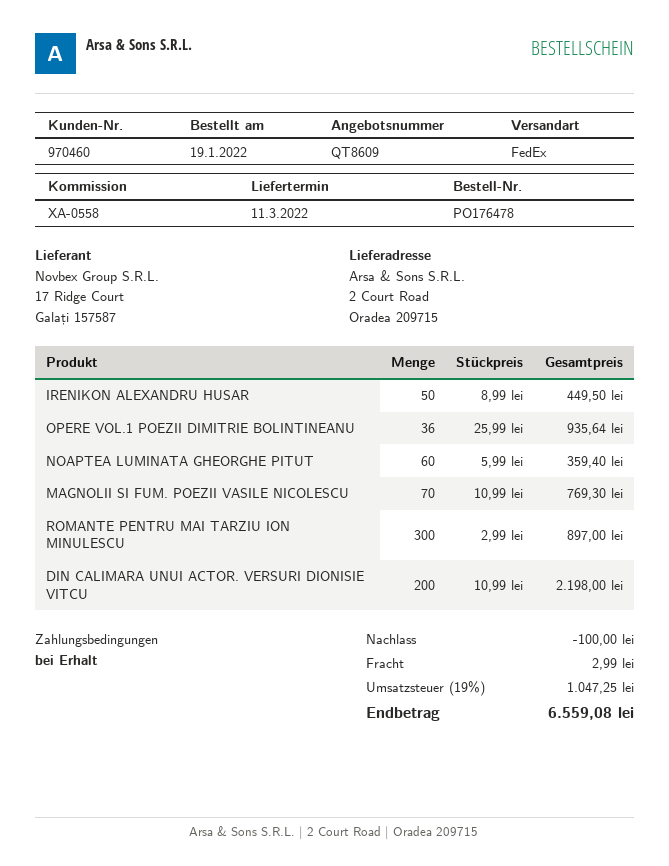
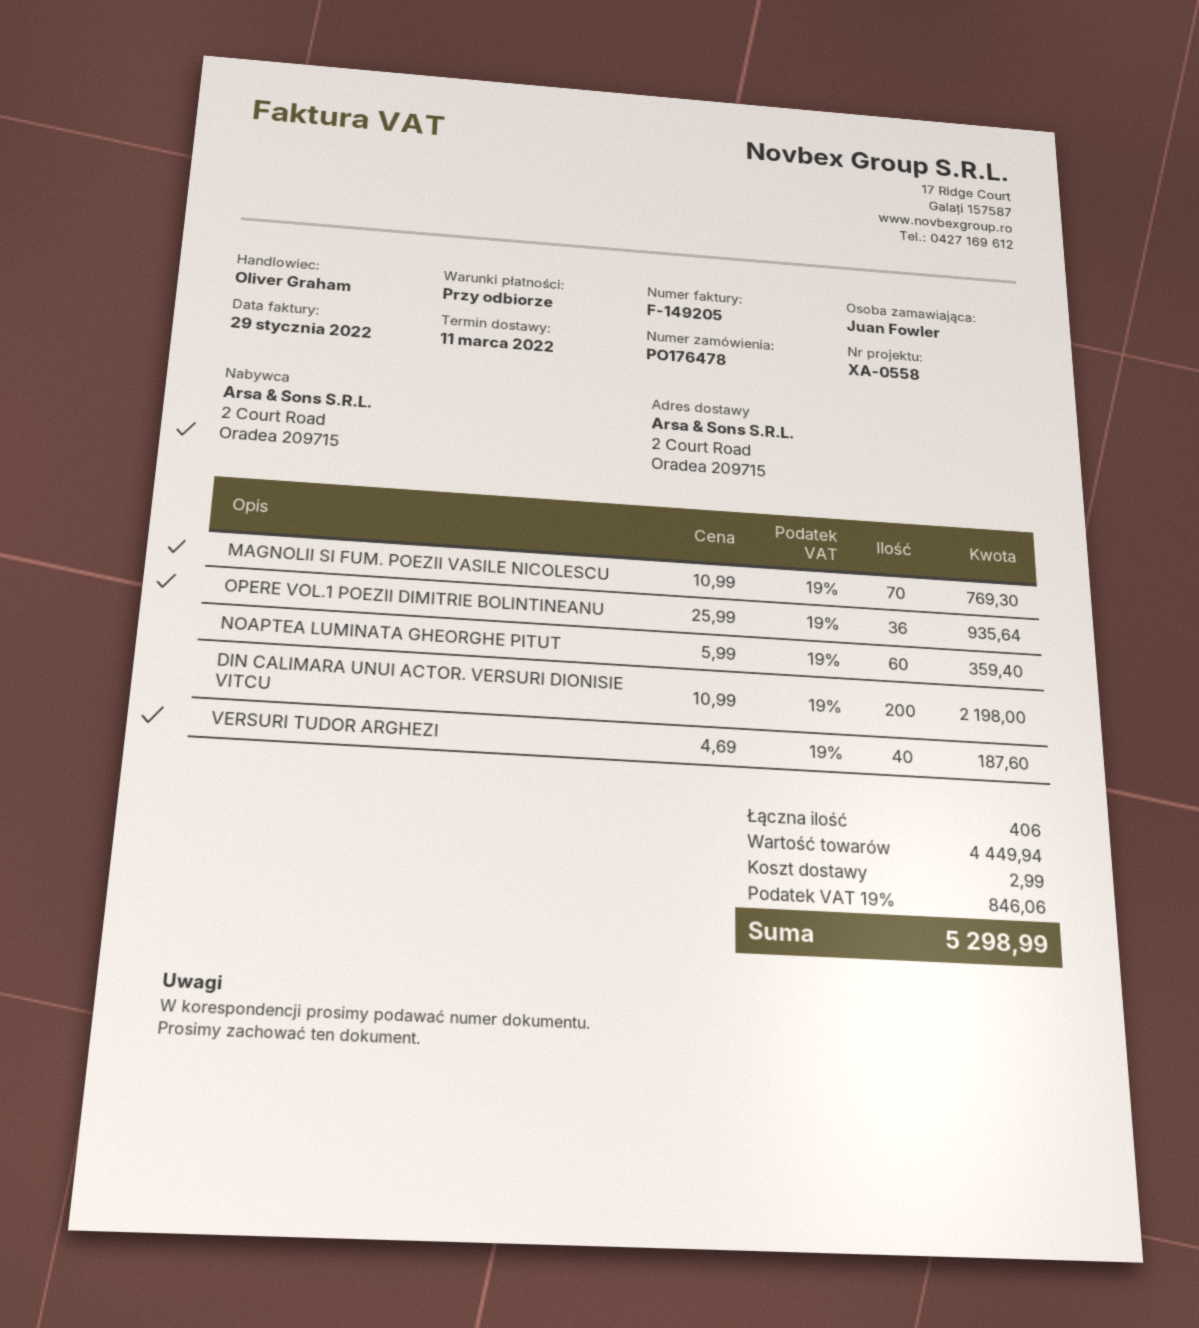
IRENIKON ALEXANDRU HUSAR: 50 x 8.99 = 449.50 -> none
ROMANTE PENTRU MAI TARZIU ION MINULESCU: 300 x 2.99 = 897.00 -> none
VERSURI TUDOR ARGHEZI: none -> 40 x 4.69 = 187.60
discount: 100.00 -> none
tax: 19% = 1047.25 -> 19% = 846.06
total: 6559.08 -> 5298.99

